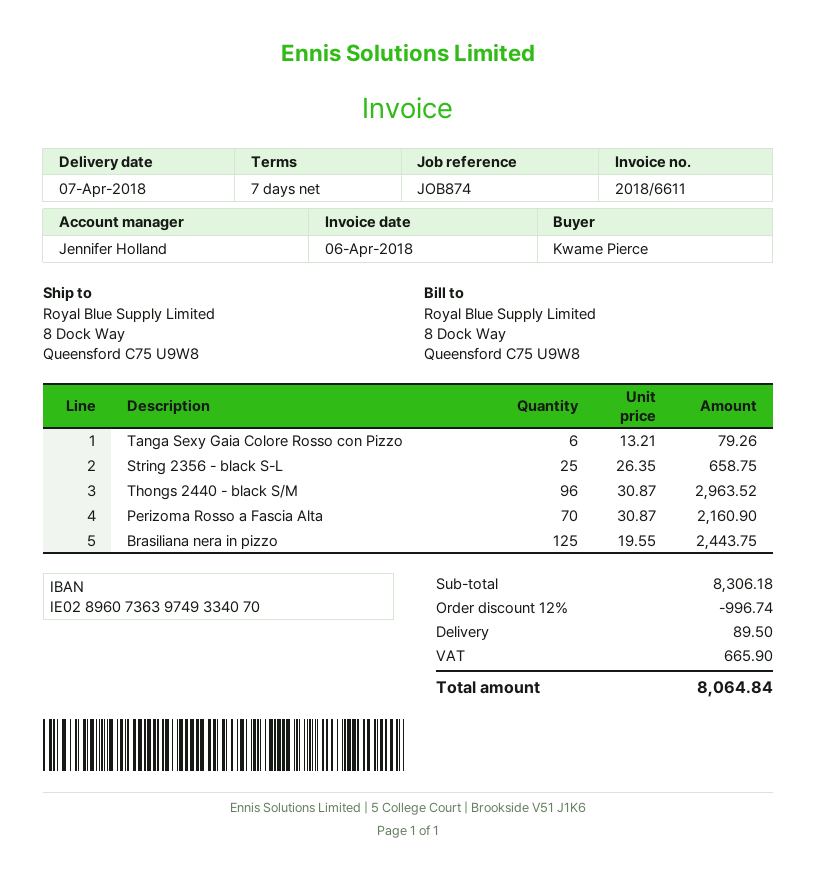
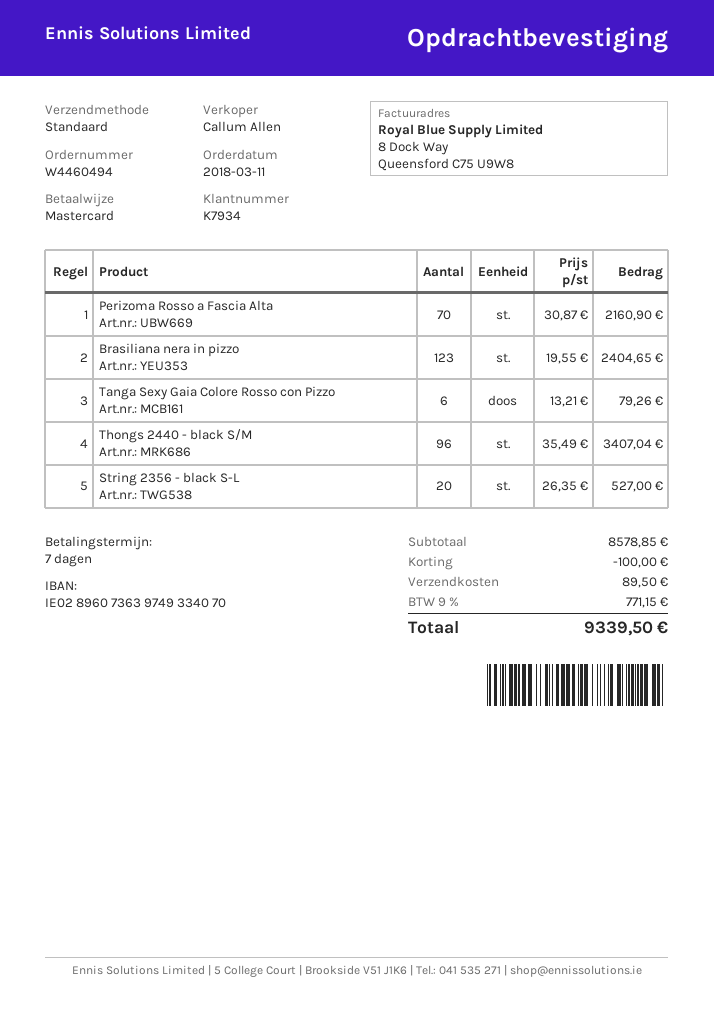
sales rep: Jennifer Holland -> Callum Allen
String 2356 - black S-L: 25 x 26.35 = 658.75 -> 20 x 26.35 = 527.00
Thongs 2440 - black S/M: 96 x 30.87 = 2963.52 -> 96 x 35.49 = 3407.04
Brasiliana nera in pizzo: 125 x 19.55 = 2443.75 -> 123 x 19.55 = 2404.65
subtotal: 8306.18 -> 8578.85
discount: 996.74 -> 100.00
tax: 665.90 -> 771.15
total: 8064.84 -> 9339.50

